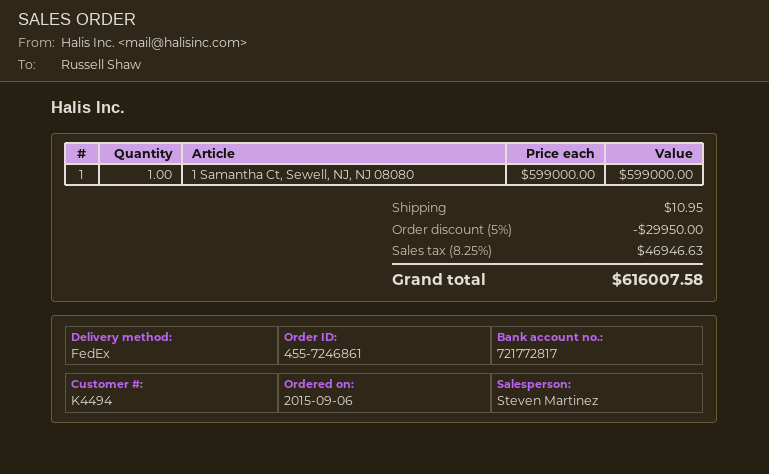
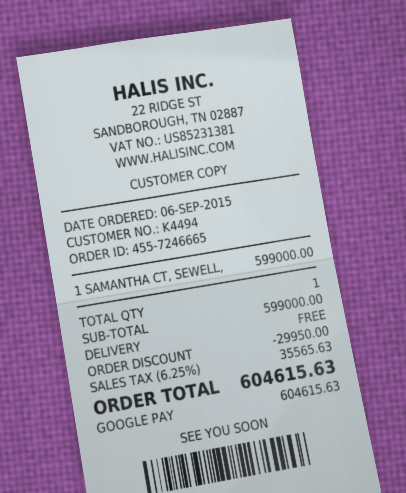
order number: 455-7246861 -> 455-7246665
shipping: 10.95 -> 0.00
tax: 8.25% = 46946.63 -> 6.25% = 35565.63
total: 616007.58 -> 604615.63

